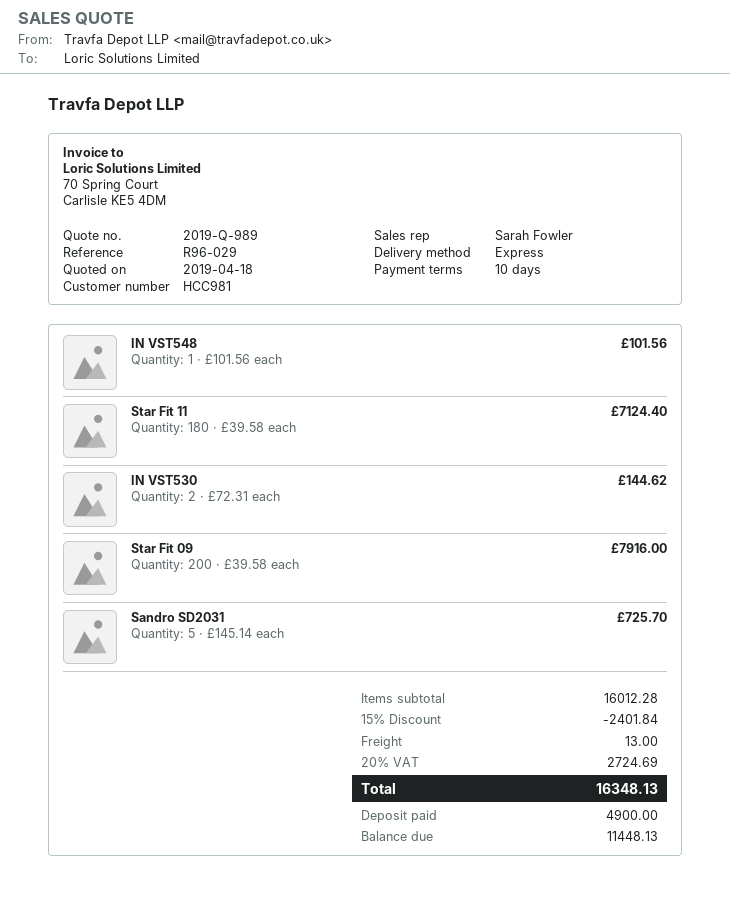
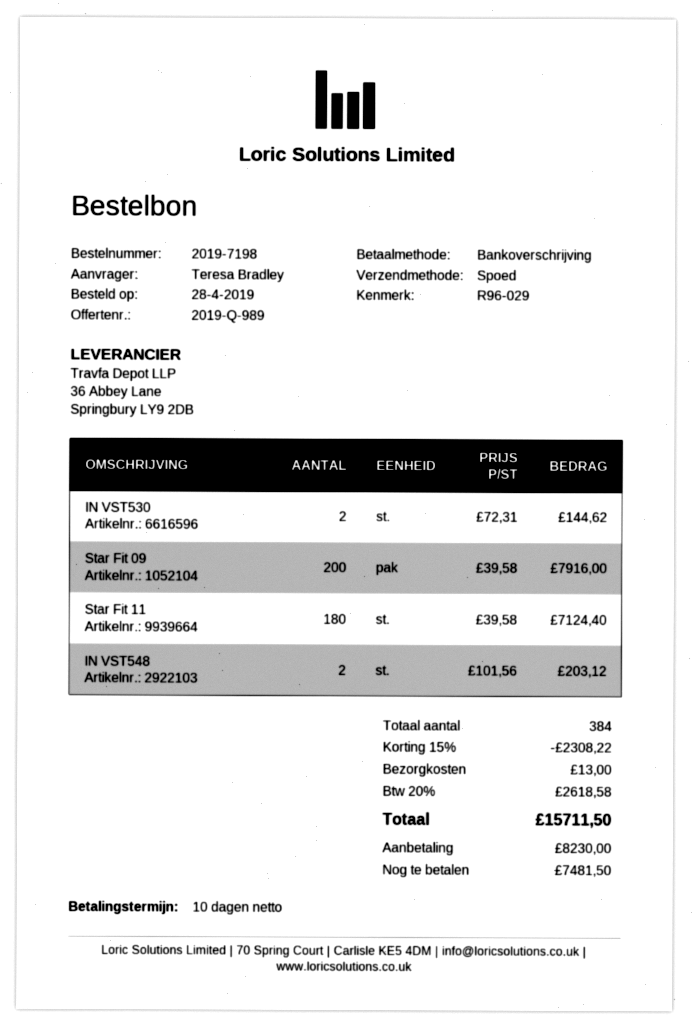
IN VST548: 1 x 101.56 = 101.56 -> 2 x 101.56 = 203.12
Sandro SD2031: 5 x 145.14 = 725.70 -> none
discount: 15% = 2401.84 -> 15% = 2308.22
tax: 20% = 2724.69 -> 20% = 2618.58
total: 16348.13 -> 15711.50
deposit: 4900.00 -> 8230.00
balance: 11448.13 -> 7481.50

